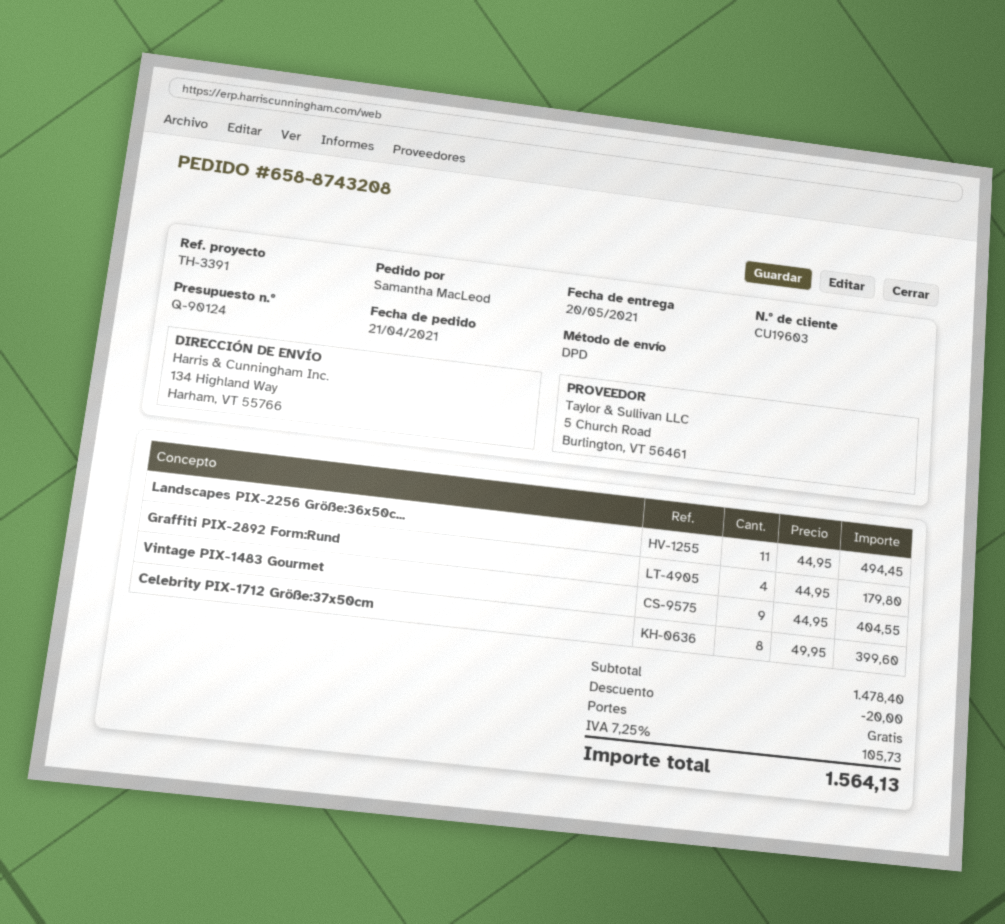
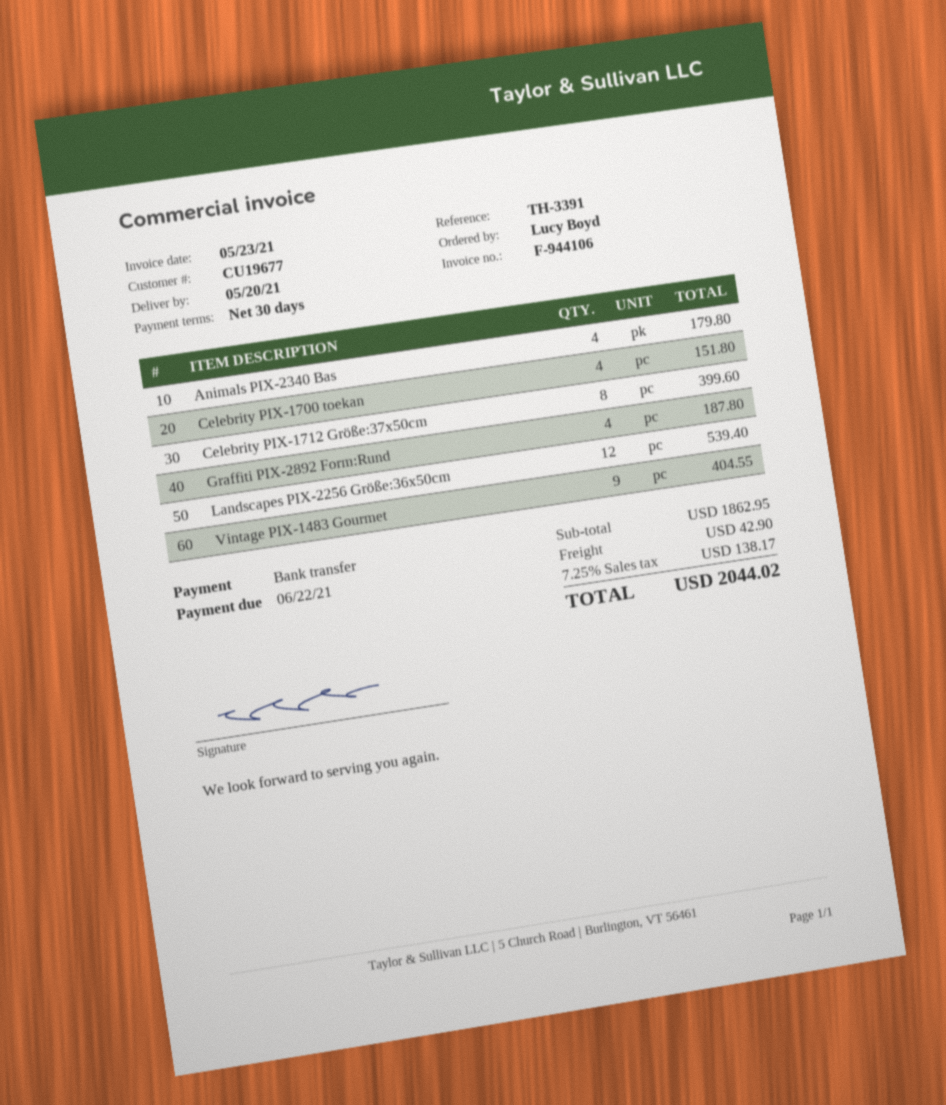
customer number: CU19603 -> CU19677
ordered by: Samantha MacLeod -> Lucy Boyd
Landscapes PIX-2256 Größe:36x50c...: 11 for 494.45 -> 12 for 539.40
Graffiti PIX-2892 Form:Rund: 4 for 179.80 -> 4 for 187.80
Animals PIX-2340 Bas: none -> 4 for 179.80
Celebrity PIX-1700 toekan: none -> 4 for 151.80
subtotal: 1478.40 -> 1862.95
discount: 20.00 -> none
shipping: 0.00 -> 42.90
tax: 7.25% = 105.73 -> 7.25% = 138.17
total: 1564.13 -> 2044.02

